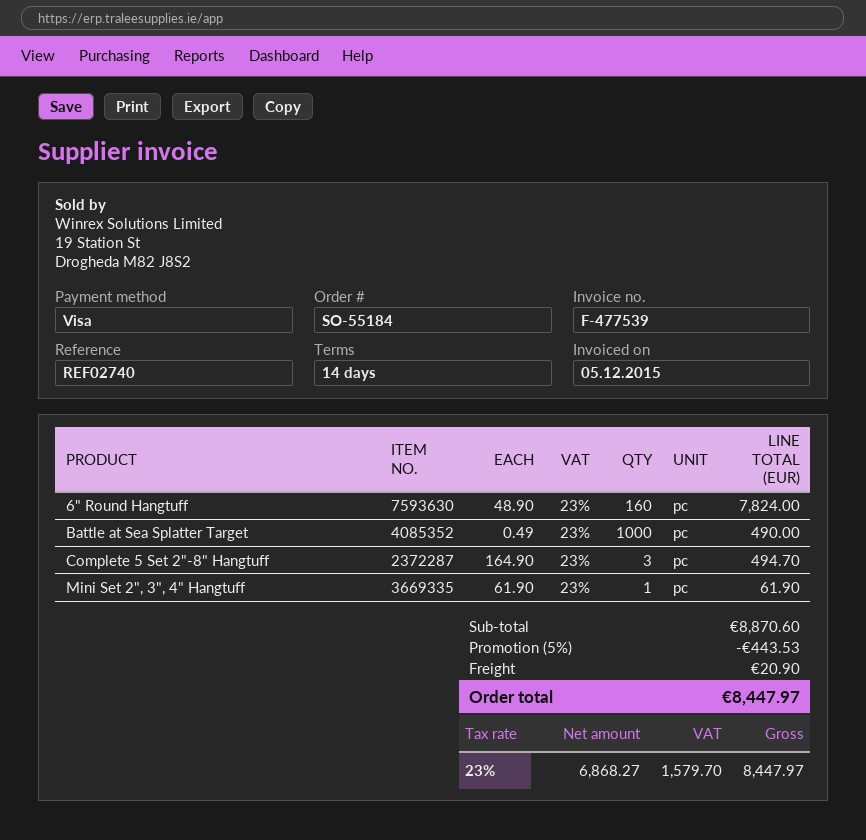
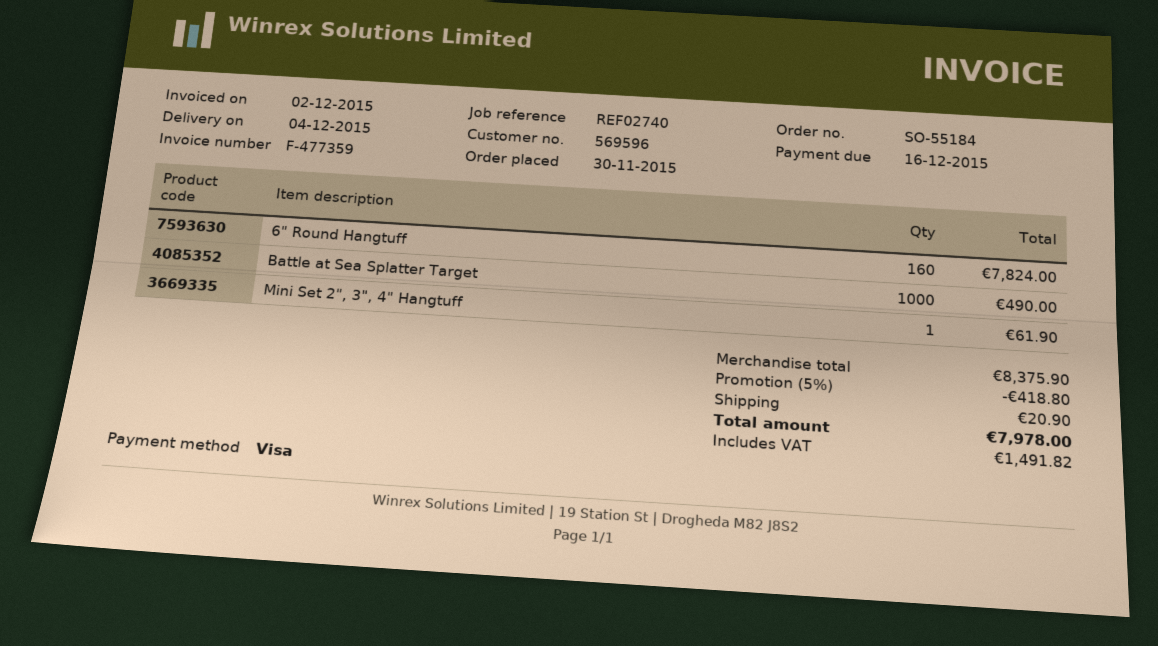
invoice number: F-477539 -> F-477359
invoice date: 2015-12-05 -> 2015-12-02
Complete 5 Set 2"-8" Hangtuff: 3 for 494.70 -> none
subtotal: 8870.60 -> 8375.90
discount: 5% = 443.53 -> 5% = 418.80
tax: 1579.70 -> 1491.82
total: 8447.97 -> 7978.00

